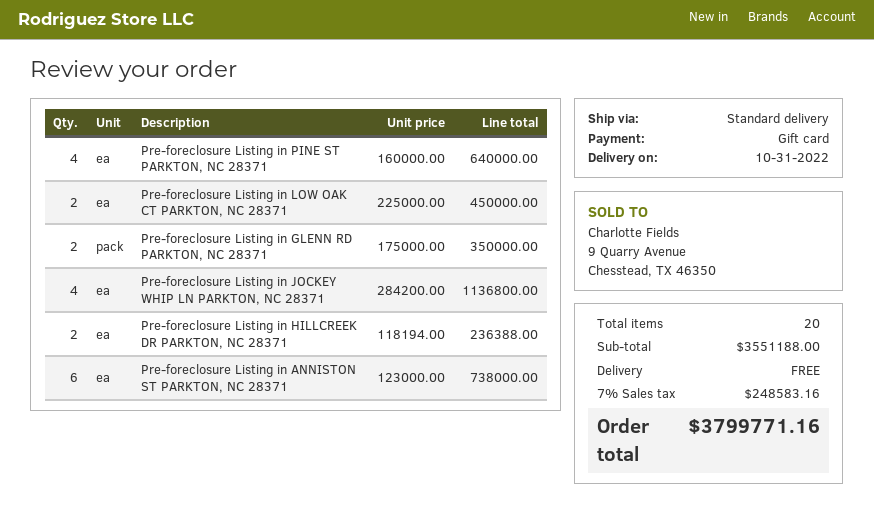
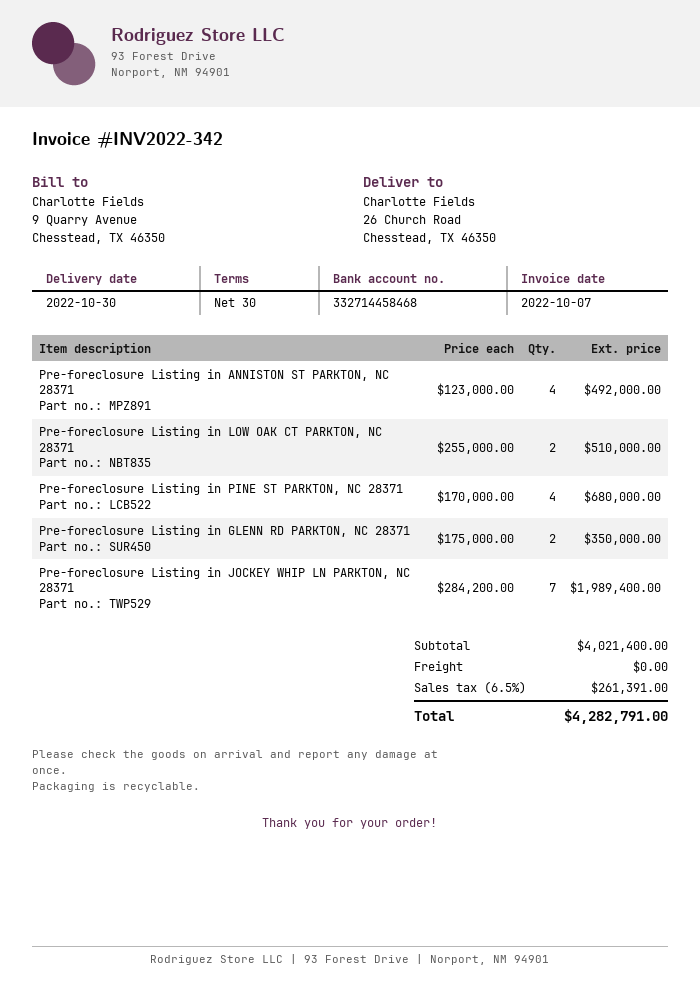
delivery date: 2022-10-31 -> 2022-10-30
Pre-foreclosure Listing in PINE ST PARKTON, NC 28371: 4 x 160000.00 = 640000.00 -> 4 x 170000.00 = 680000.00
Pre-foreclosure Listing in LOW OAK CT PARKTON, NC 28371: 2 x 225000.00 = 450000.00 -> 2 x 255000.00 = 510000.00
Pre-foreclosure Listing in JOCKEY WHIP LN PARKTON, NC 28371: 4 x 284200.00 = 1136800.00 -> 7 x 284200.00 = 1989400.00
Pre-foreclosure Listing in HILLCREEK DR PARKTON, NC 28371: 2 x 118194.00 = 236388.00 -> none
Pre-foreclosure Listing in ANNISTON ST PARKTON, NC 28371: 6 x 123000.00 = 738000.00 -> 4 x 123000.00 = 492000.00
subtotal: 3551188.00 -> 4021400.00
tax: 7% = 248583.16 -> 6.5% = 261391.00
total: 3799771.16 -> 4282791.00

